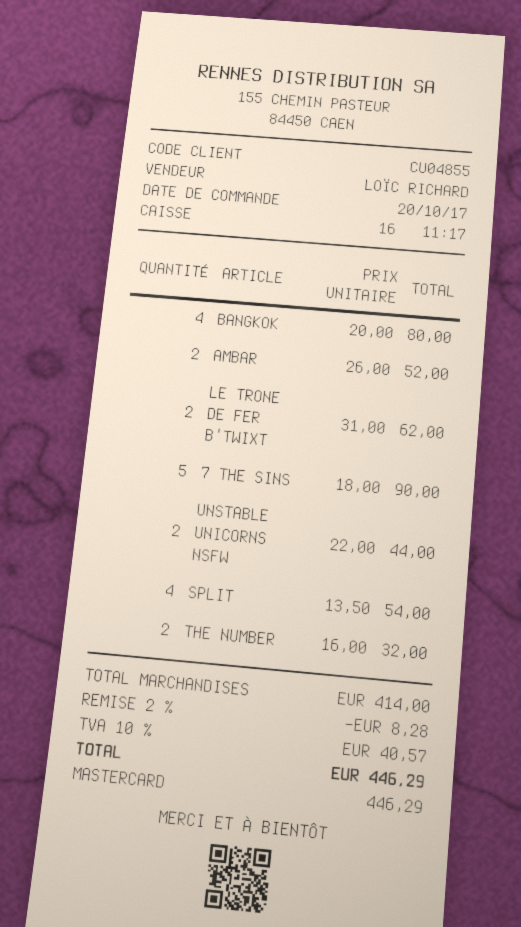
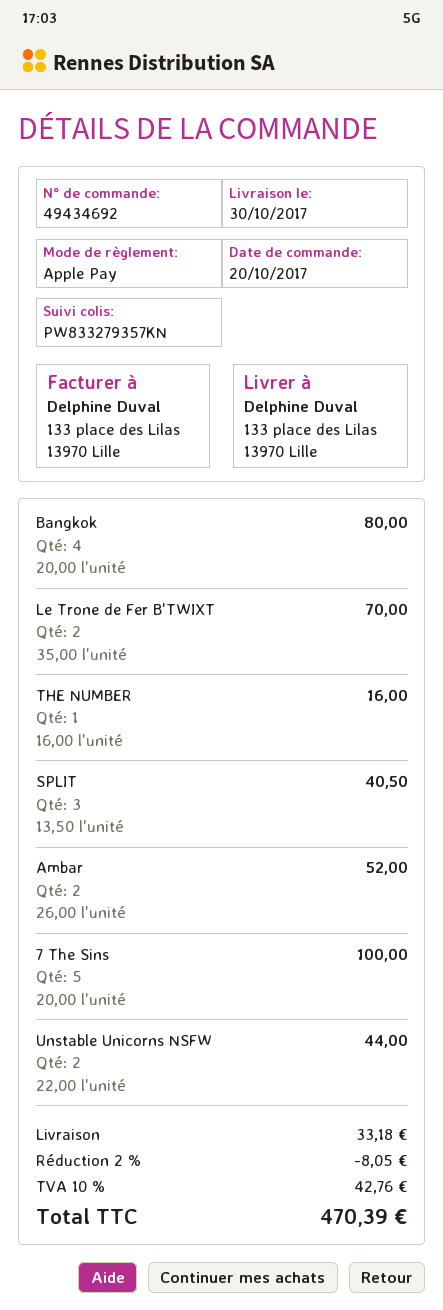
payment method: Mastercard -> Apple Pay
LE TRONE DE FER B'TWIXT: 2 x 31.00 = 62.00 -> 2 x 35.00 = 70.00
7 THE SINS: 5 x 18.00 = 90.00 -> 5 x 20.00 = 100.00
SPLIT: 4 x 13.50 = 54.00 -> 3 x 13.50 = 40.50
THE NUMBER: 2 x 16.00 = 32.00 -> 1 x 16.00 = 16.00
discount: 2% = 8.28 -> 2% = 8.05
shipping: none -> 33.18
tax: 10% = 40.57 -> 10% = 42.76
total: 446.29 -> 470.39

